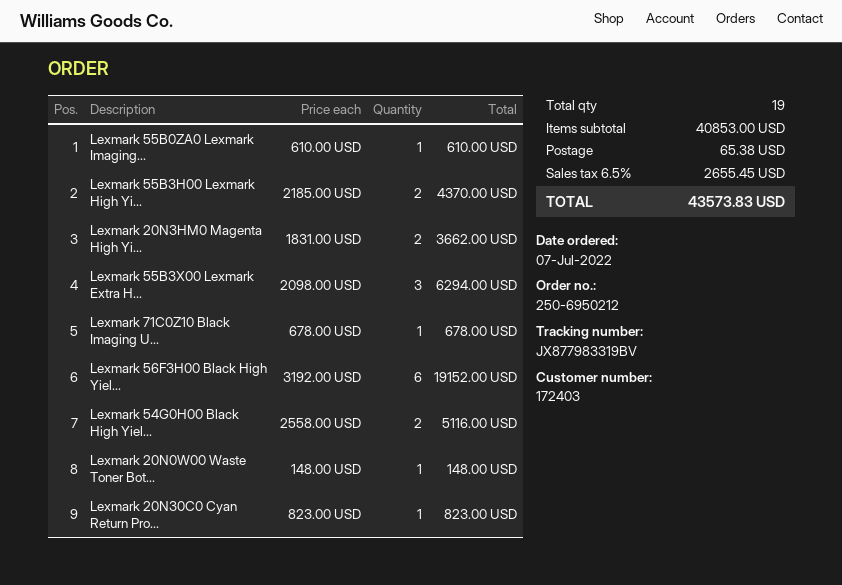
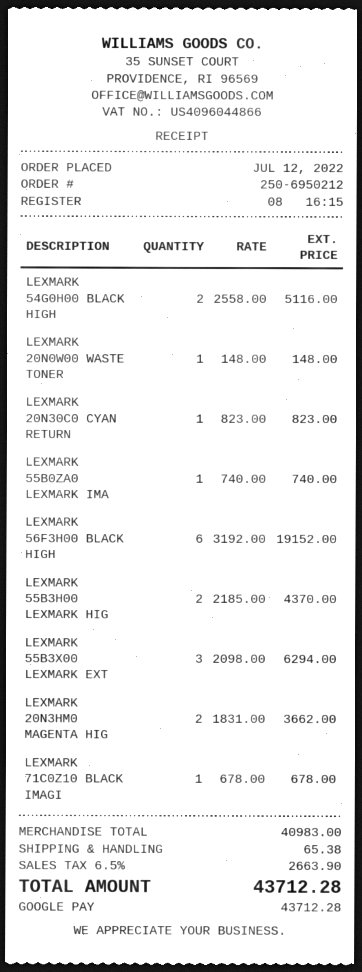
order date: 2022-07-07 -> 2022-07-12
Lexmark 55B0ZA0 Lexmark Imaging...: 1 x 610.00 = 610.00 -> 1 x 740.00 = 740.00
subtotal: 40853.00 -> 40983.00
tax: 6.5% = 2655.45 -> 6.5% = 2663.90
total: 43573.83 -> 43712.28

